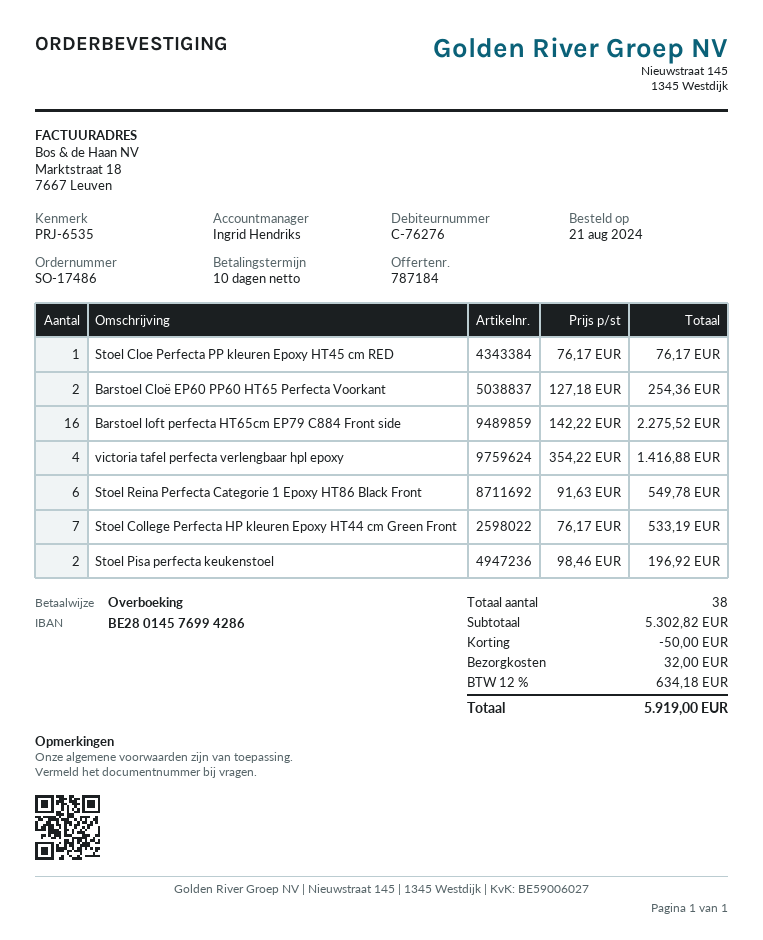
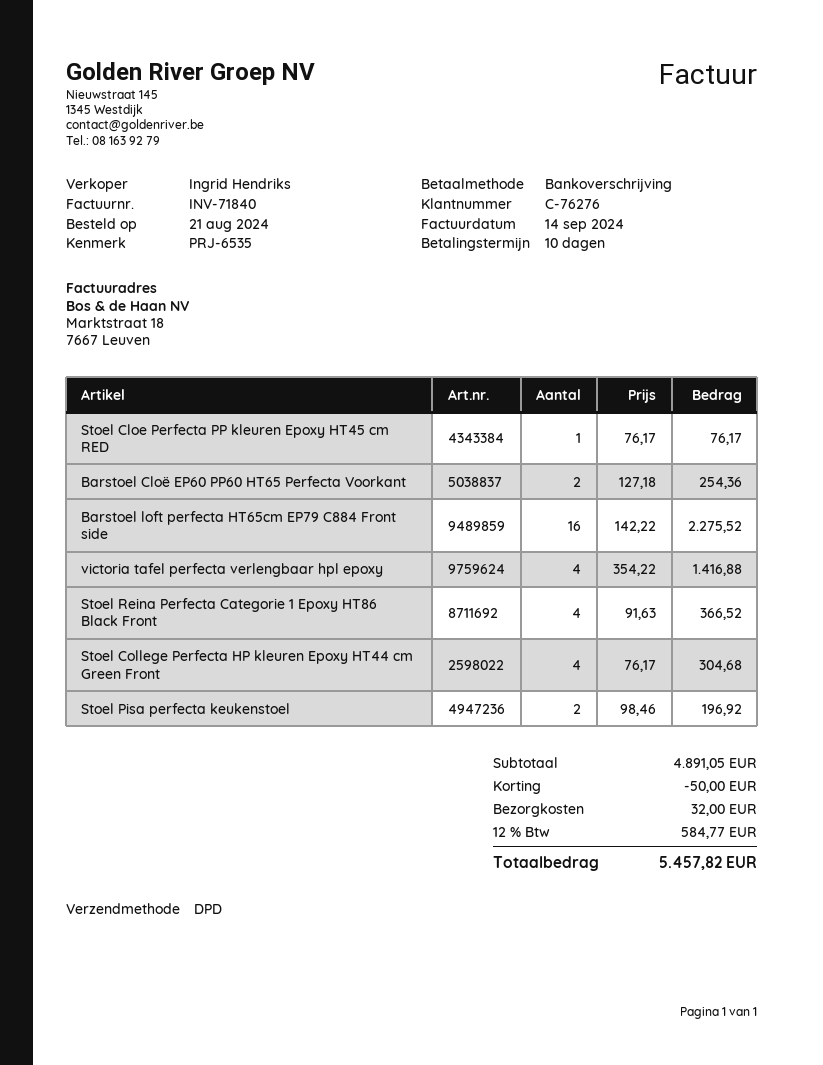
Stoel Reina Perfecta Categorie 1 Epoxy HT86 Black Front: 6 x 91.63 = 549.78 -> 4 x 91.63 = 366.52
Stoel College Perfecta HP kleuren Epoxy HT44 cm Green Front: 7 x 76.17 = 533.19 -> 4 x 76.17 = 304.68
subtotal: 5302.82 -> 4891.05
tax: 12% = 634.18 -> 12% = 584.77
total: 5919.00 -> 5457.82

